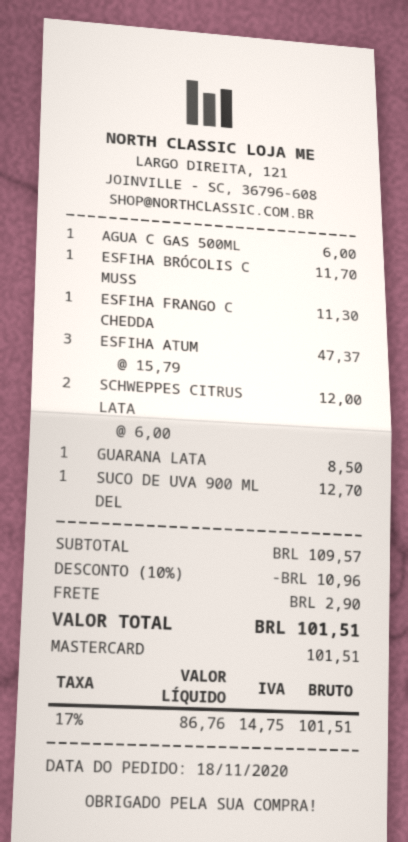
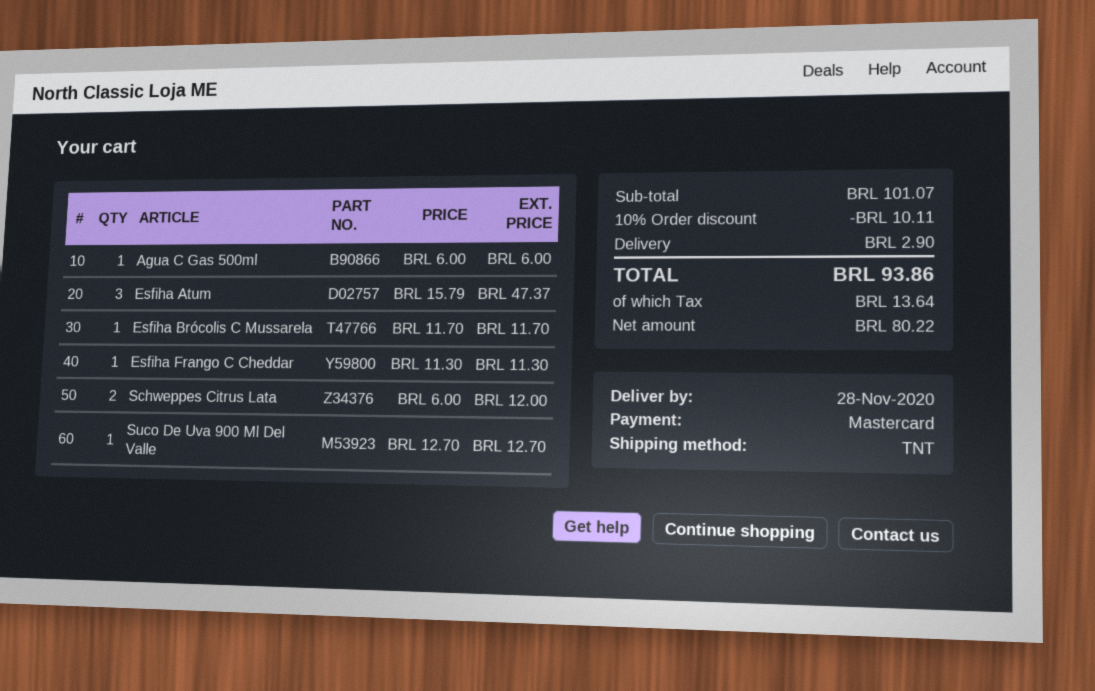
GUARANA LATA: 1 x 8.50 = 8.50 -> none
subtotal: 109.57 -> 101.07
discount: 10% = 10.96 -> 10% = 10.11
net: 86.76 -> 80.22
tax: 14.75 -> 13.64
total: 101.51 -> 93.86

